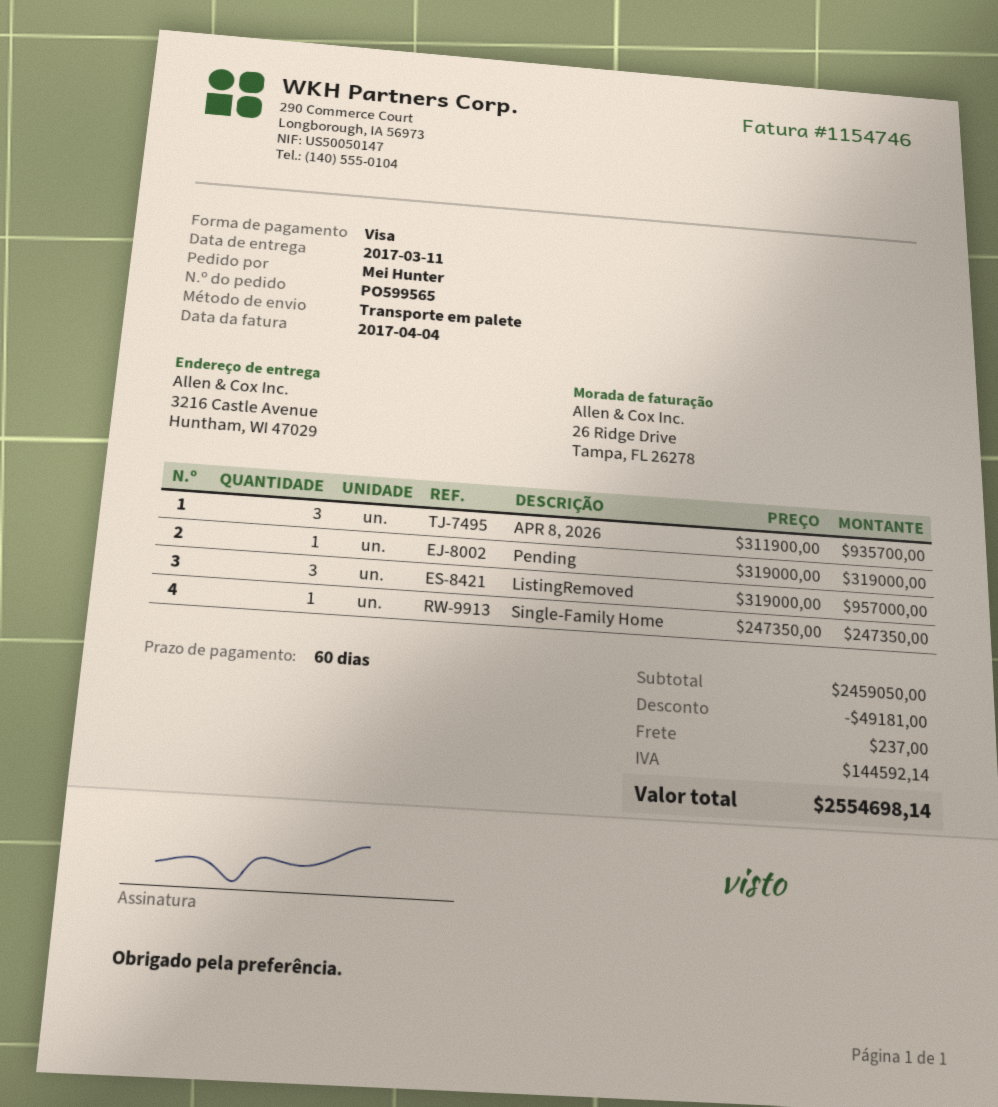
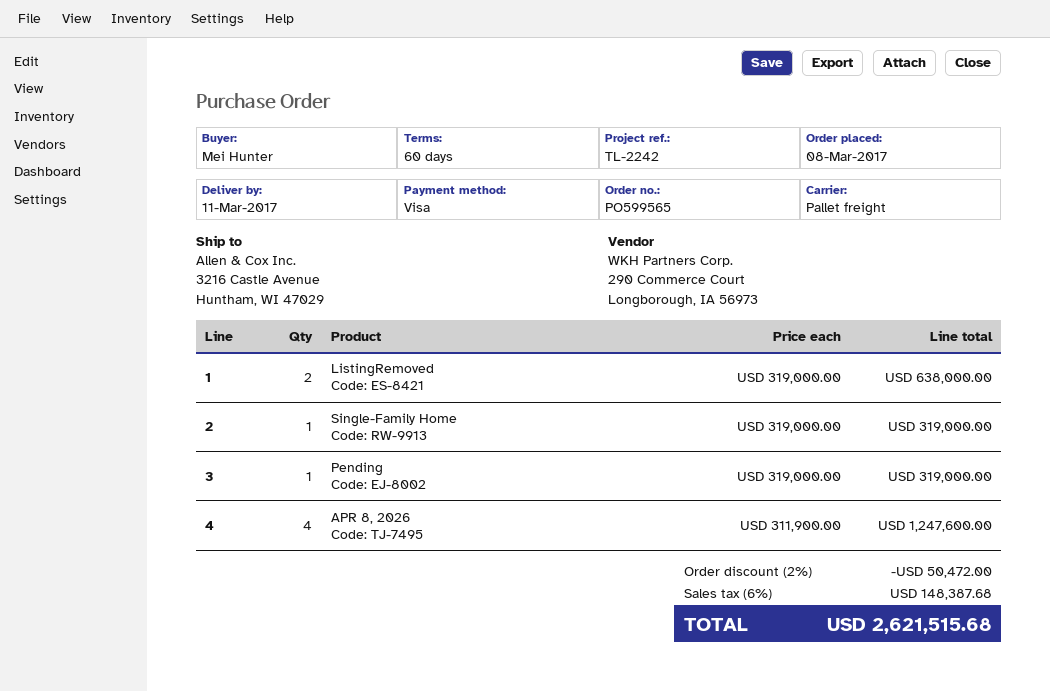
APR 8, 2026: 3 x 311900.00 = 935700.00 -> 4 x 311900.00 = 1247600.00
ListingRemoved: 3 x 319000.00 = 957000.00 -> 2 x 319000.00 = 638000.00
Single-Family Home: 1 x 247350.00 = 247350.00 -> 1 x 319000.00 = 319000.00
discount: 49181.00 -> 50472.00
shipping: 237.00 -> none
tax: 144592.14 -> 148387.68
total: 2554698.14 -> 2621515.68

